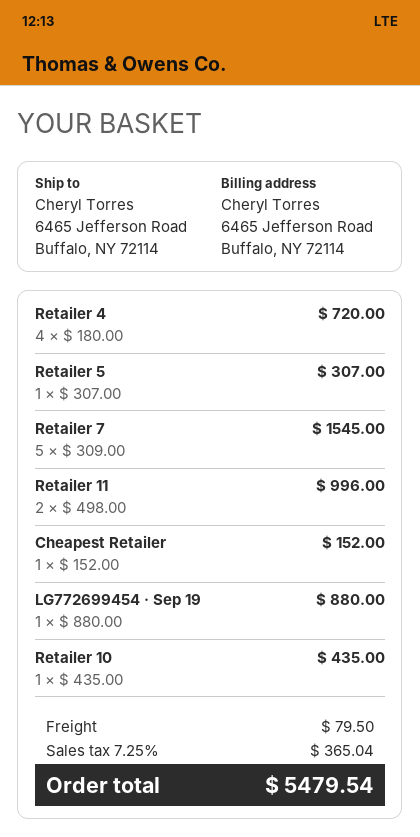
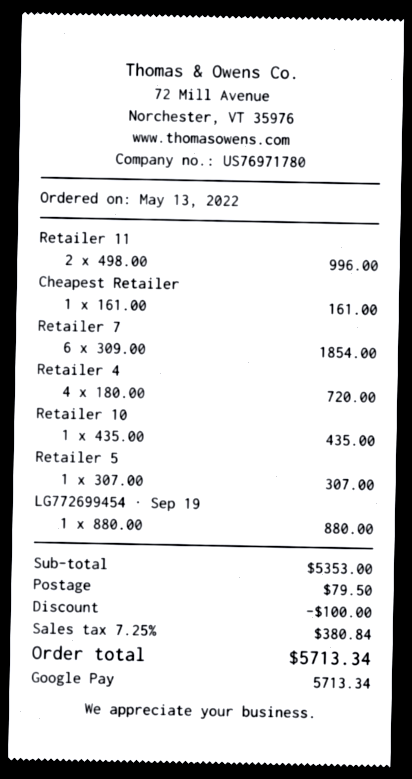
Retailer 7: 5 x 309.00 = 1545.00 -> 6 x 309.00 = 1854.00
Cheapest Retailer: 1 x 152.00 = 152.00 -> 1 x 161.00 = 161.00
discount: none -> 100.00
tax: 7.25% = 365.04 -> 7.25% = 380.84
total: 5479.54 -> 5713.34

